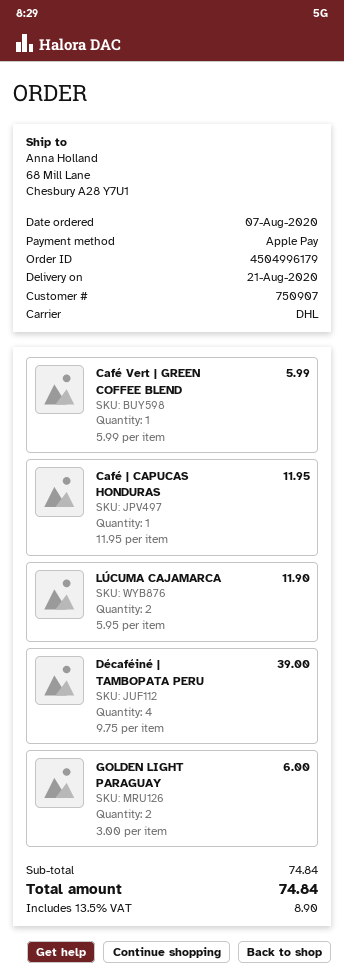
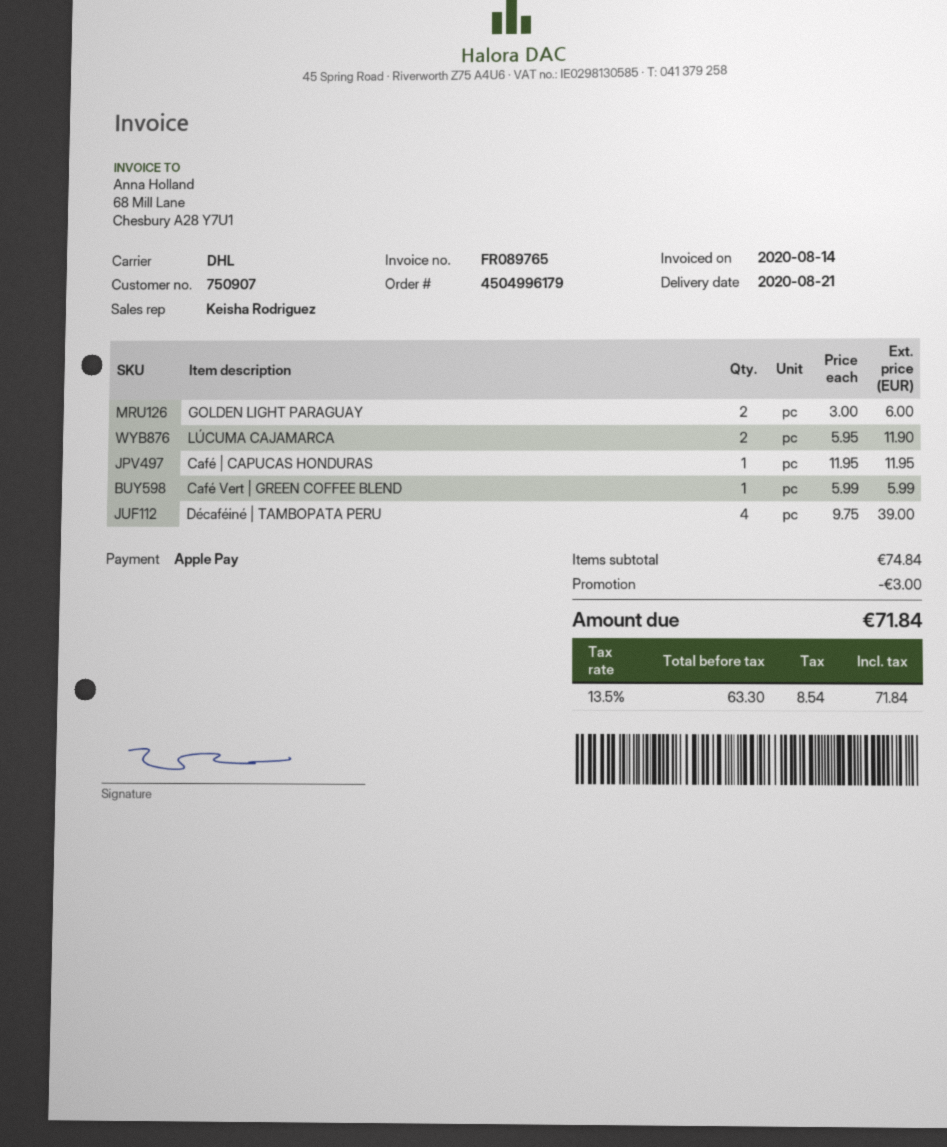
discount: none -> 3.00
tax: 13.5% = 8.90 -> 13.5% = 8.54
total: 74.84 -> 71.84

